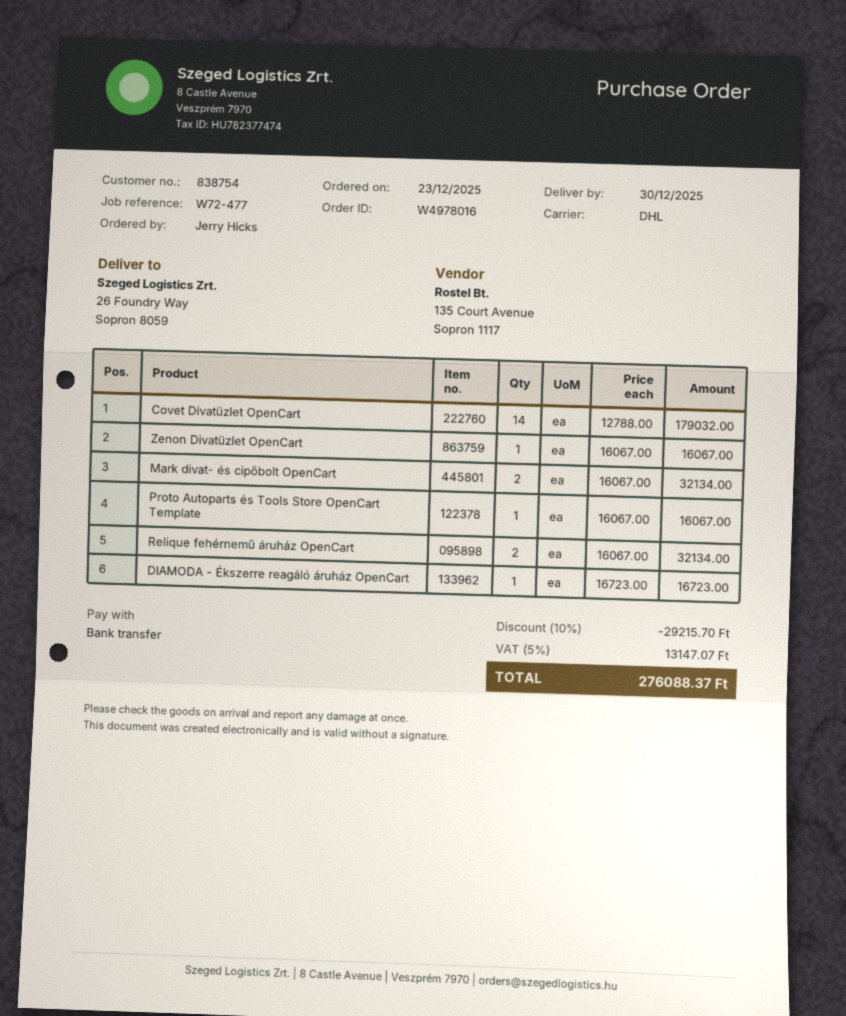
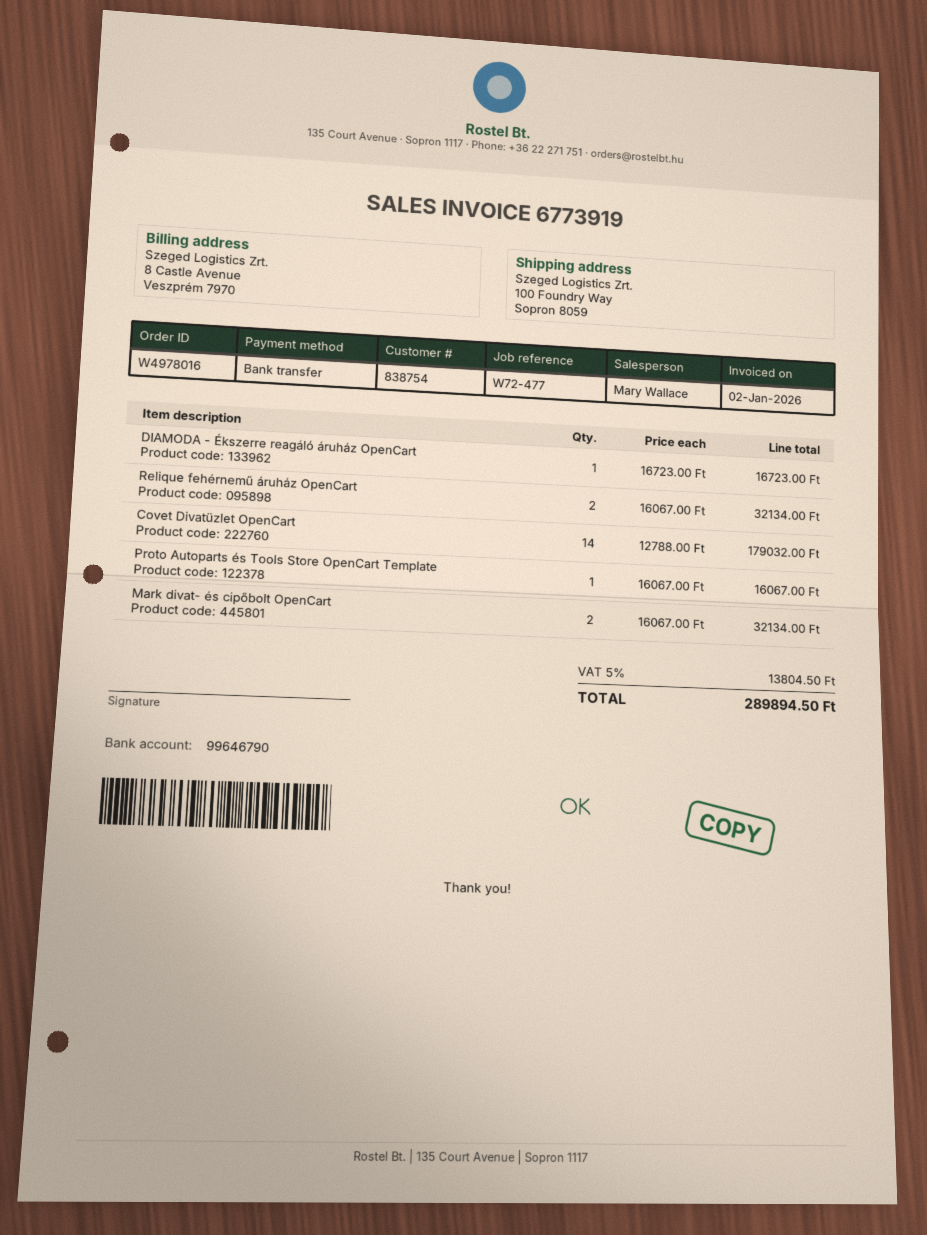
ship to: 26 Foundry Way, Sopron 8059 -> 100 Foundry Way, Sopron 8059
Zenon Divatüzlet OpenCart: 1 x 16067.00 = 16067.00 -> none
discount: 10% = 29215.70 -> none
tax: 5% = 13147.07 -> 5% = 13804.50
total: 276088.37 -> 289894.50

